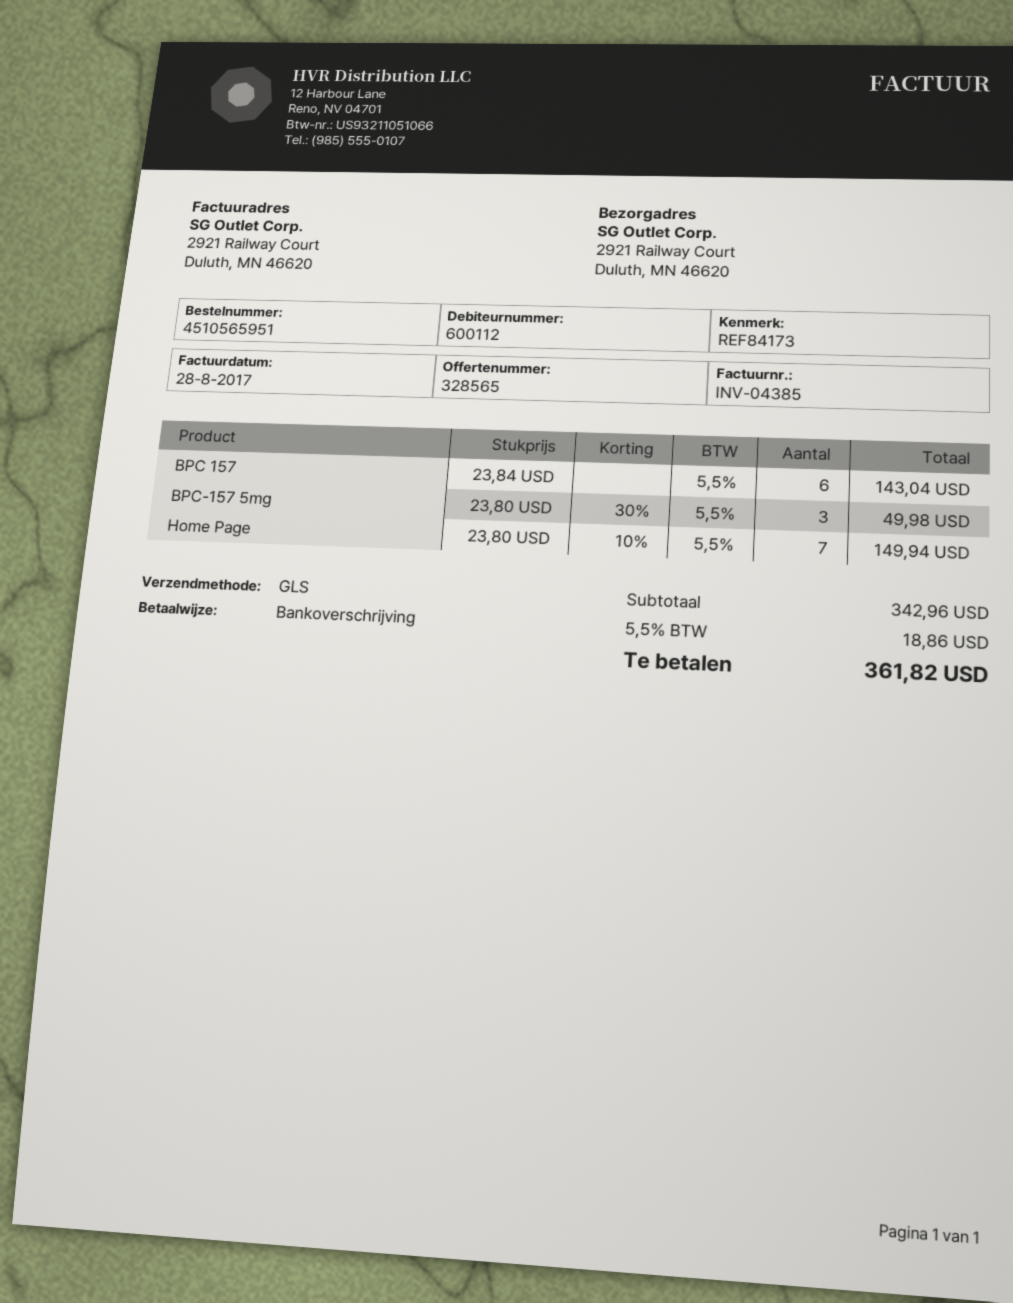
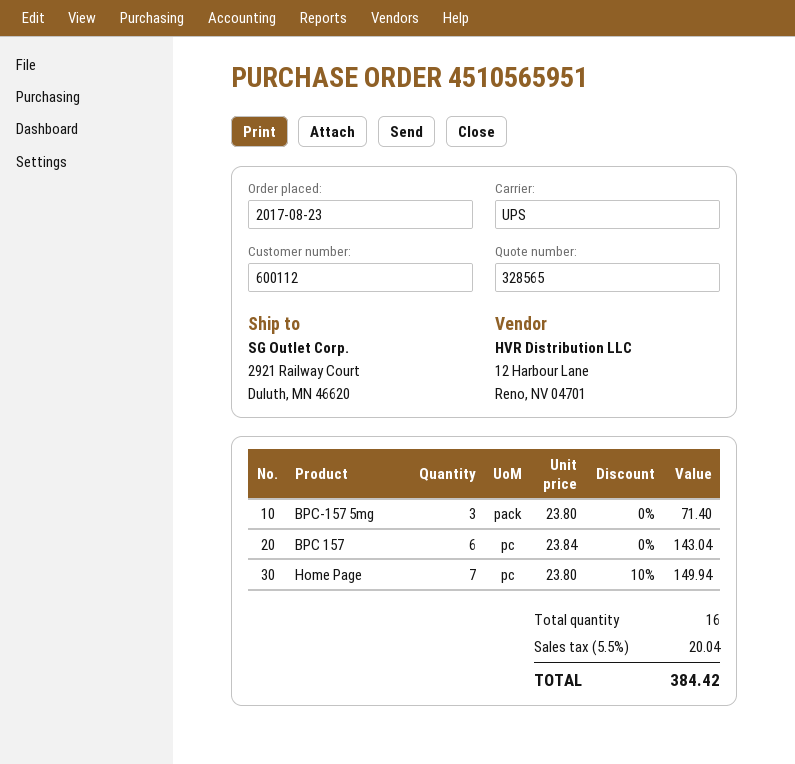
shipping method: GLS -> UPS
BPC-157 5mg: 3 x 23.80 - 30% = 49.98 -> 3 x 23.80 = 71.40
tax: 5.5% = 18.86 -> 5.5% = 20.04
total: 361.82 -> 384.42

